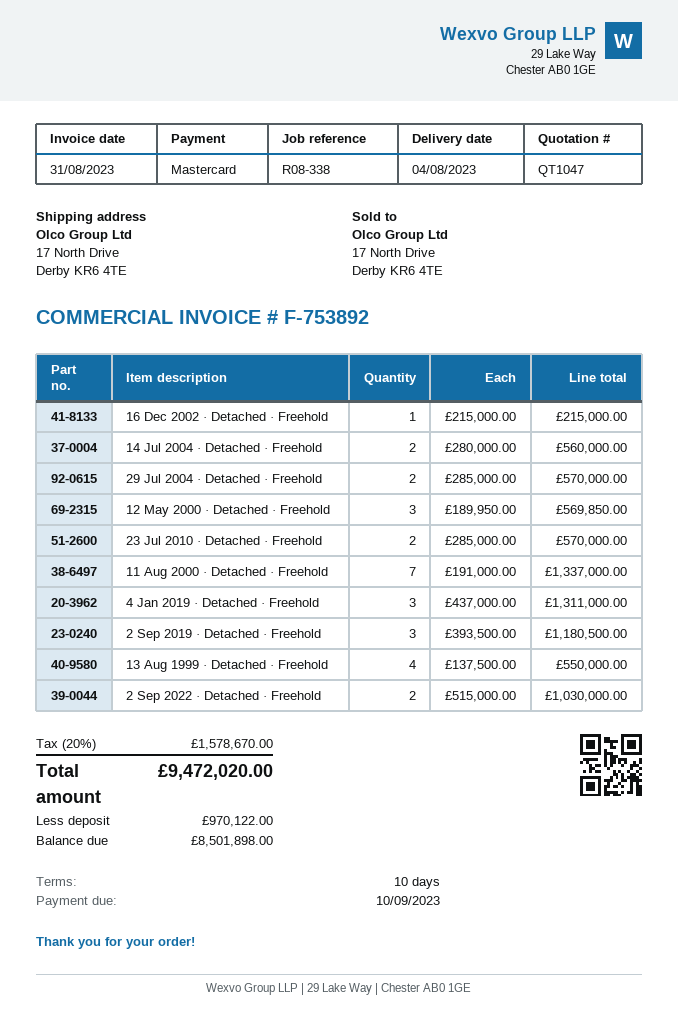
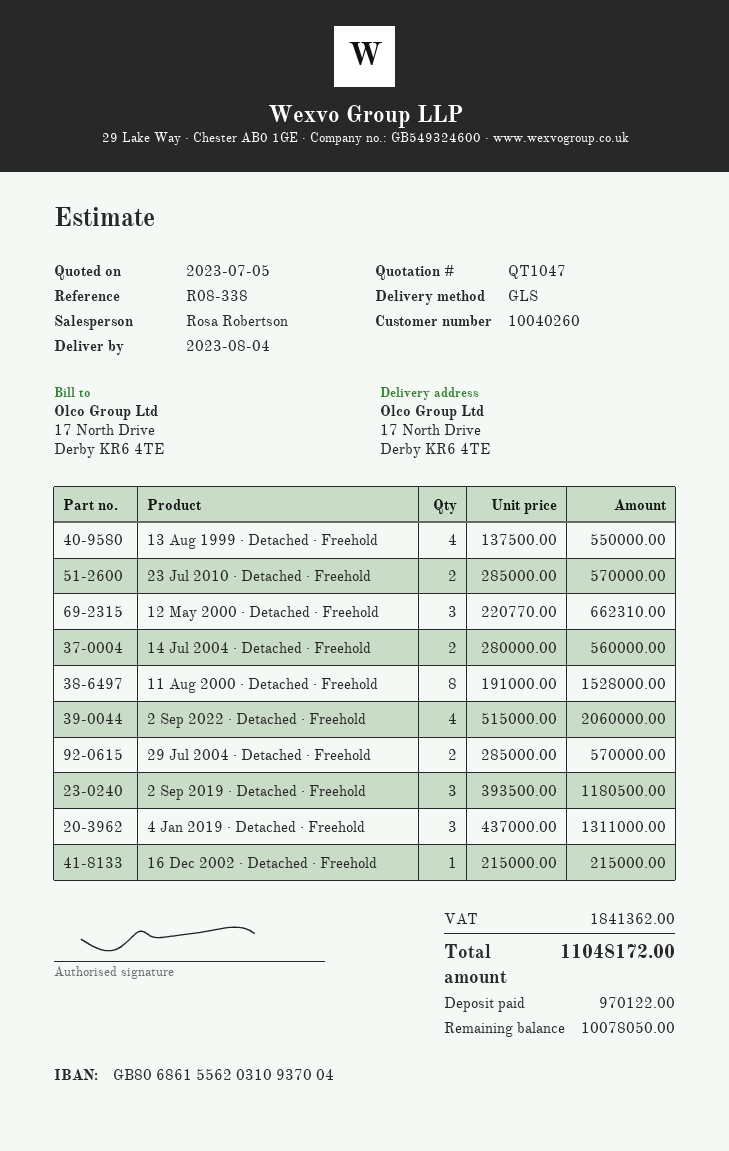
12 May 2000 · Detached · Freehold: 3 x 189950.00 = 569850.00 -> 3 x 220770.00 = 662310.00
11 Aug 2000 · Detached · Freehold: 7 x 191000.00 = 1337000.00 -> 8 x 191000.00 = 1528000.00
2 Sep 2022 · Detached · Freehold: 2 x 515000.00 = 1030000.00 -> 4 x 515000.00 = 2060000.00
tax: 1578670.00 -> 1841362.00
total: 9472020.00 -> 11048172.00
balance: 8501898.00 -> 10078050.00

